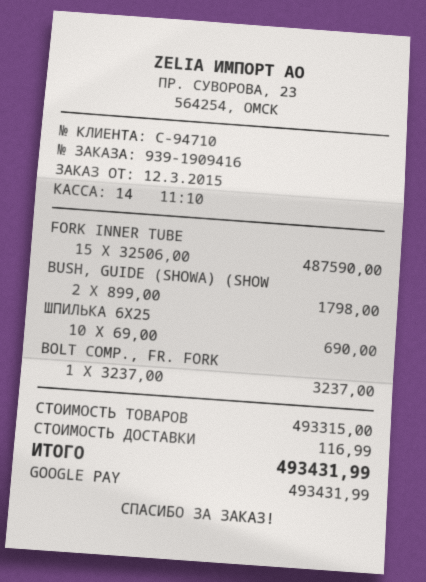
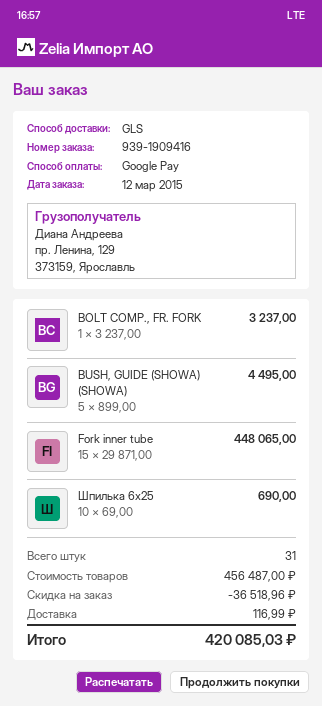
FORK INNER TUBE: 15 x 32506.00 = 487590.00 -> 15 x 29871.00 = 448065.00
BUSH, GUIDE (SHOWA) (SHOW: 2 x 899.00 = 1798.00 -> 5 x 899.00 = 4495.00
subtotal: 493315.00 -> 456487.00
discount: none -> 36518.96
total: 493431.99 -> 420085.03

